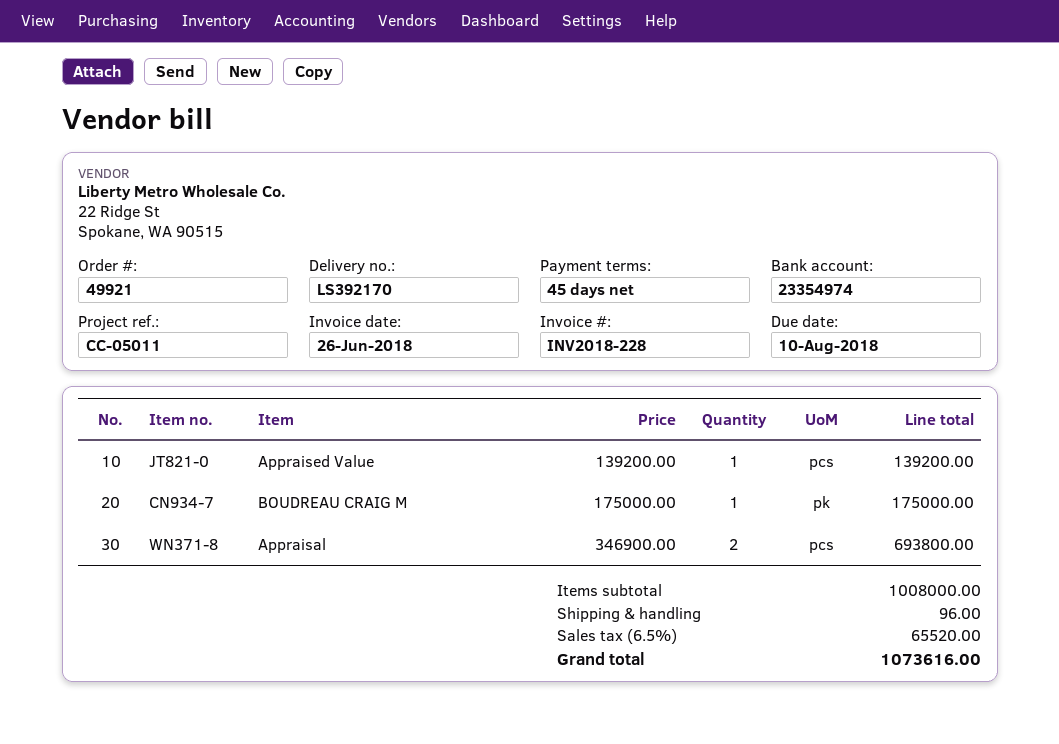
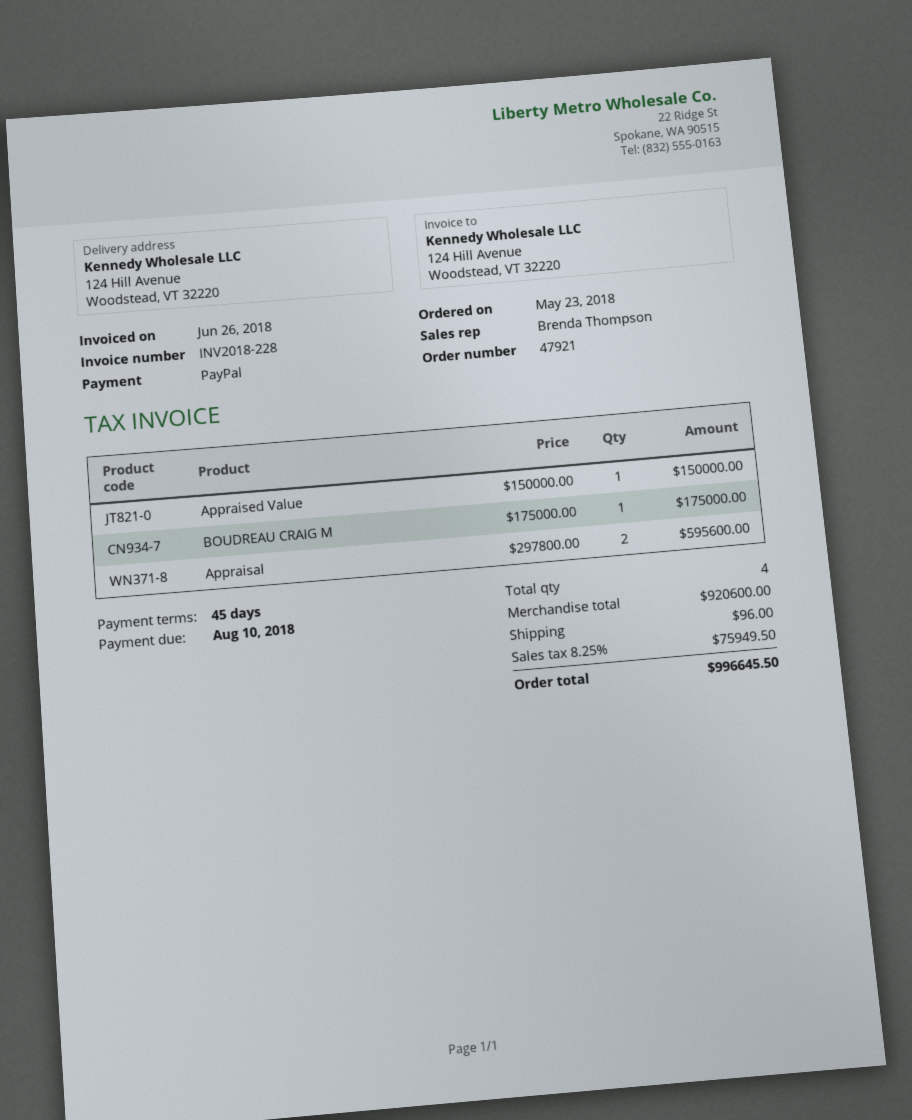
order number: 49921 -> 47921
Appraised Value: 1 x 139200.00 = 139200.00 -> 1 x 150000.00 = 150000.00
Appraisal: 2 x 346900.00 = 693800.00 -> 2 x 297800.00 = 595600.00
subtotal: 1008000.00 -> 920600.00
tax: 6.5% = 65520.00 -> 8.25% = 75949.50
total: 1073616.00 -> 996645.50

